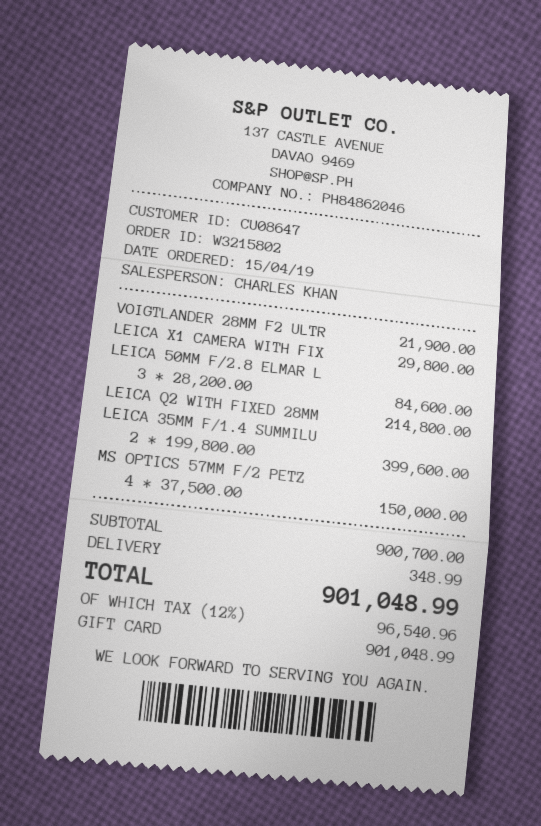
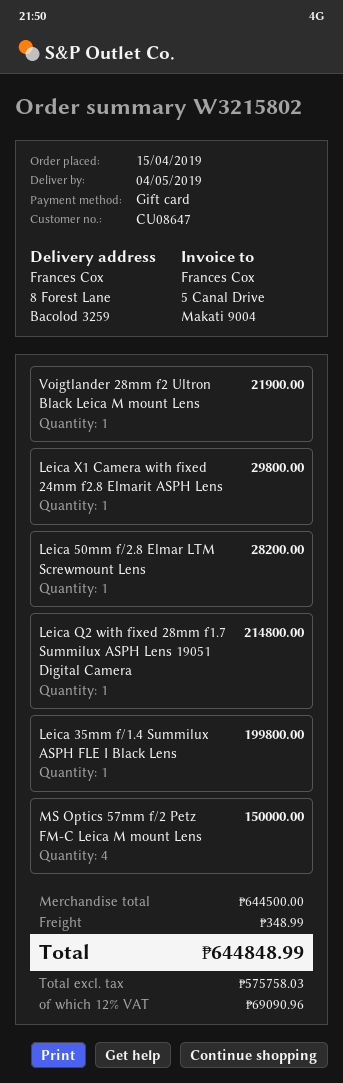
LEICA 50MM F/2.8 ELMAR L: 3 for 84600.00 -> 1 for 28200.00
LEICA 35MM F/1.4 SUMMILU: 2 for 399600.00 -> 1 for 199800.00
subtotal: 900700.00 -> 644500.00
tax: 12% = 96540.96 -> 12% = 69090.96
total: 901048.99 -> 644848.99

